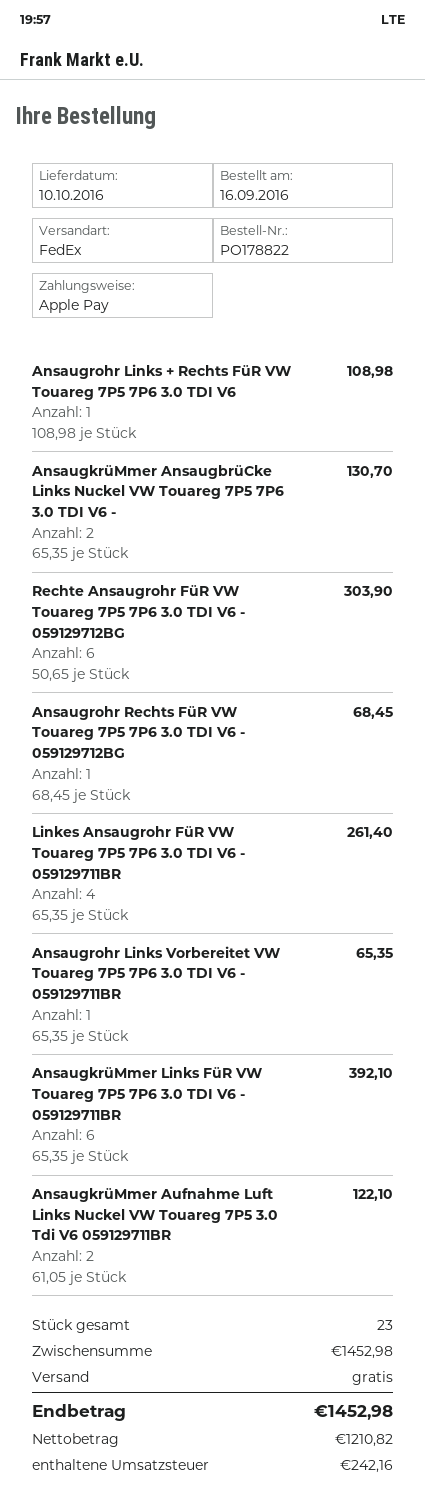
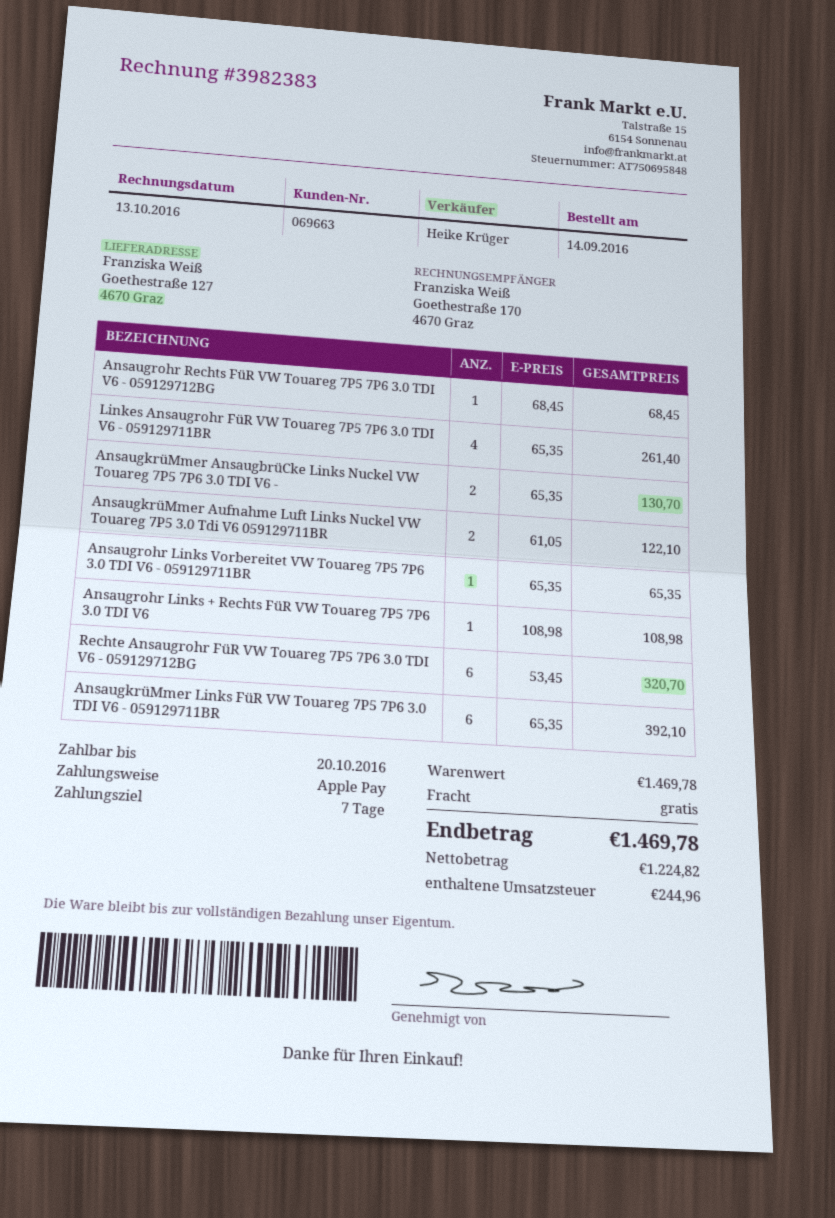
order date: 2016-09-16 -> 2016-09-14
Rechte Ansaugrohr FüR VW Touareg 7P5 7P6 3.0 TDI V6 - 059129712BG: 6 x 50.65 = 303.90 -> 6 x 53.45 = 320.70
subtotal: 1452.98 -> 1469.78
net: 1210.82 -> 1224.82
tax: 242.16 -> 244.96
total: 1452.98 -> 1469.78

